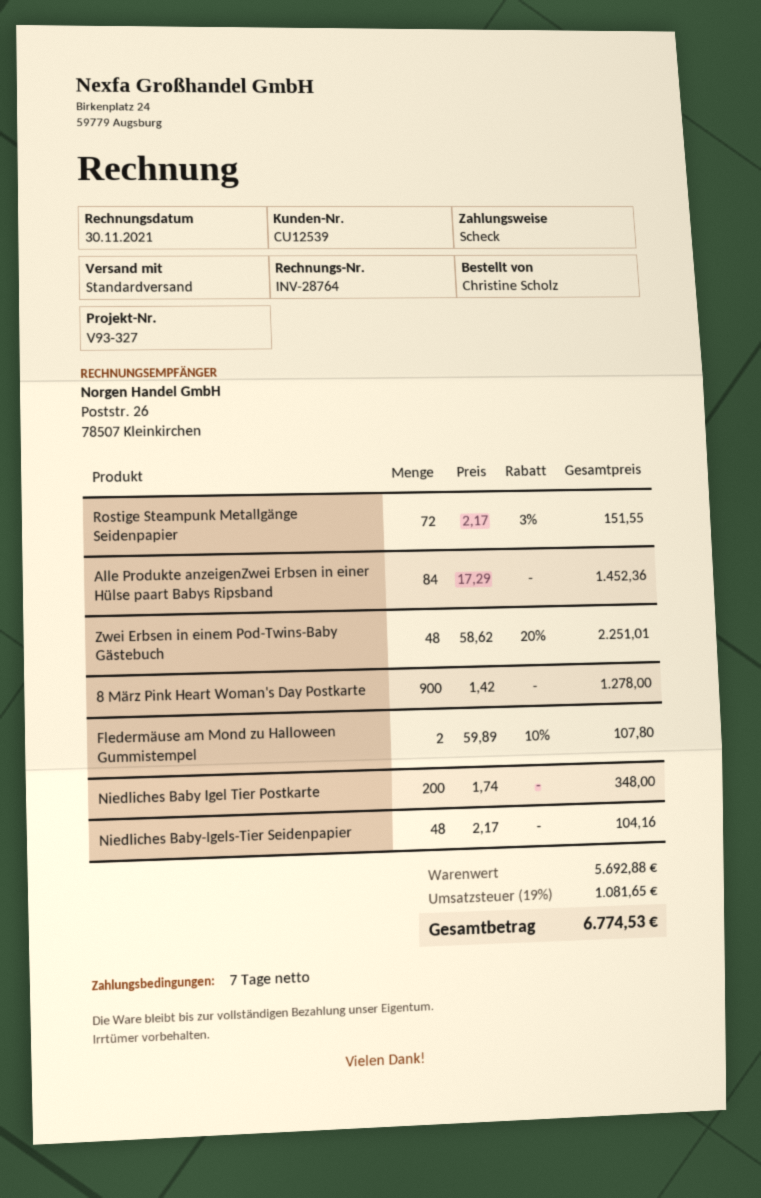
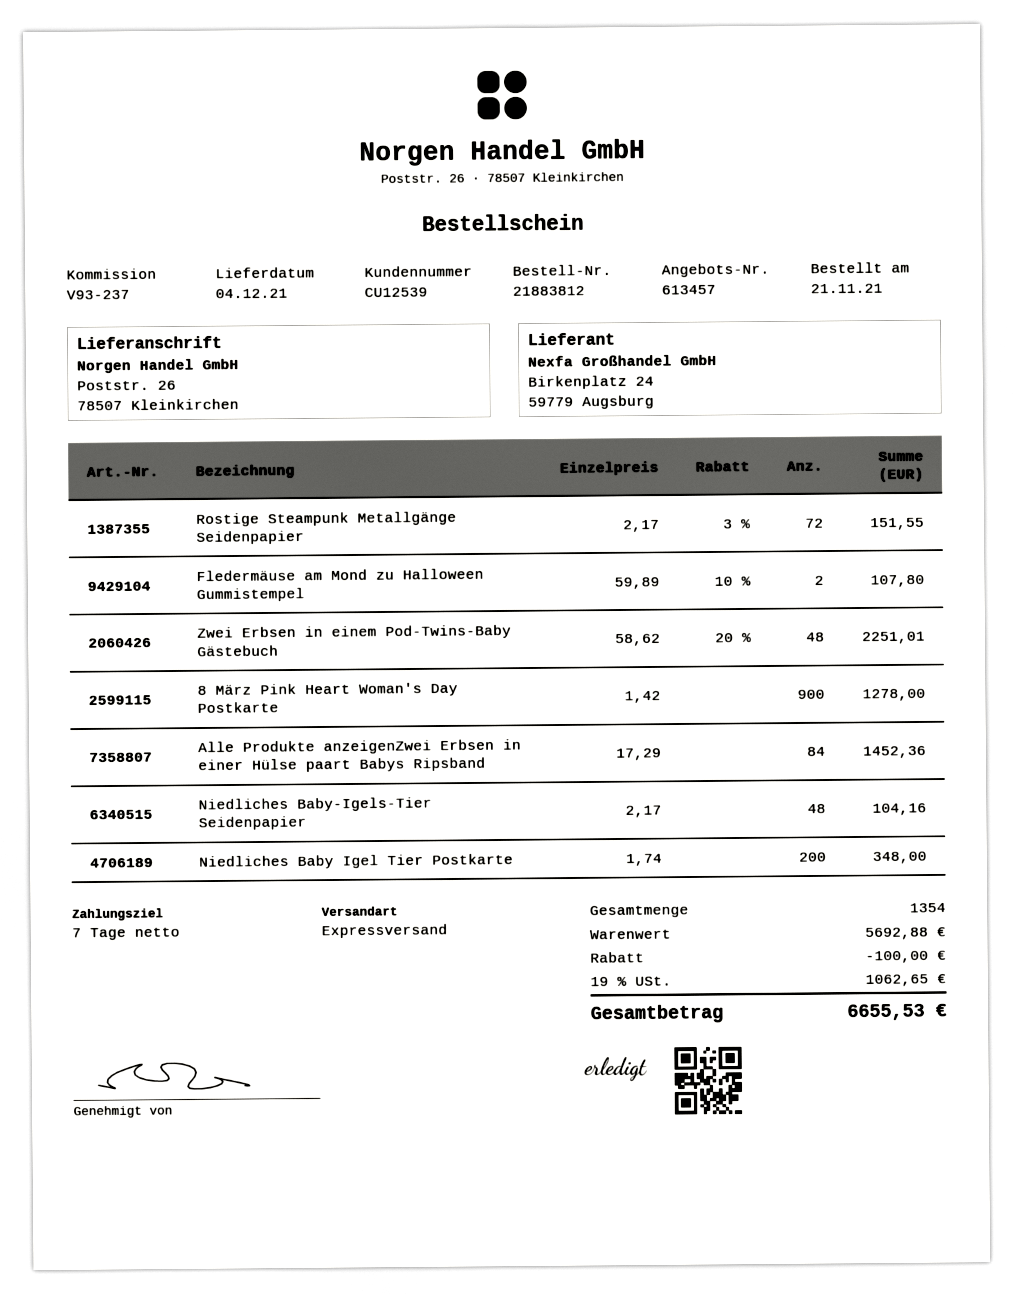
reference: V93-327 -> V93-237
shipping method: standard -> express
discount: none -> 100.00
tax: 19% = 1081.65 -> 19% = 1062.65
total: 6774.53 -> 6655.53

